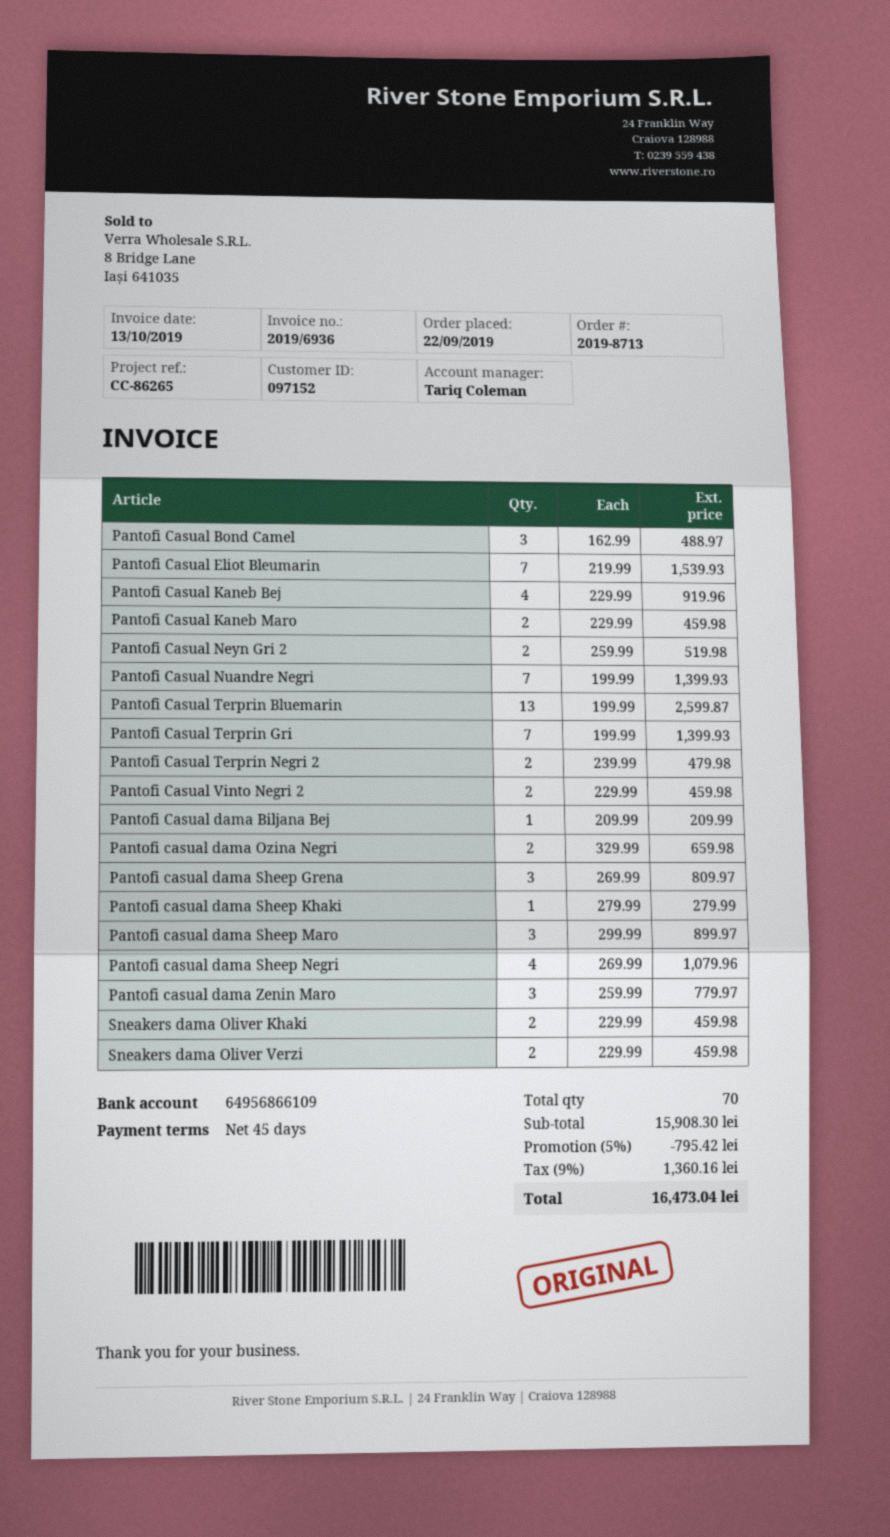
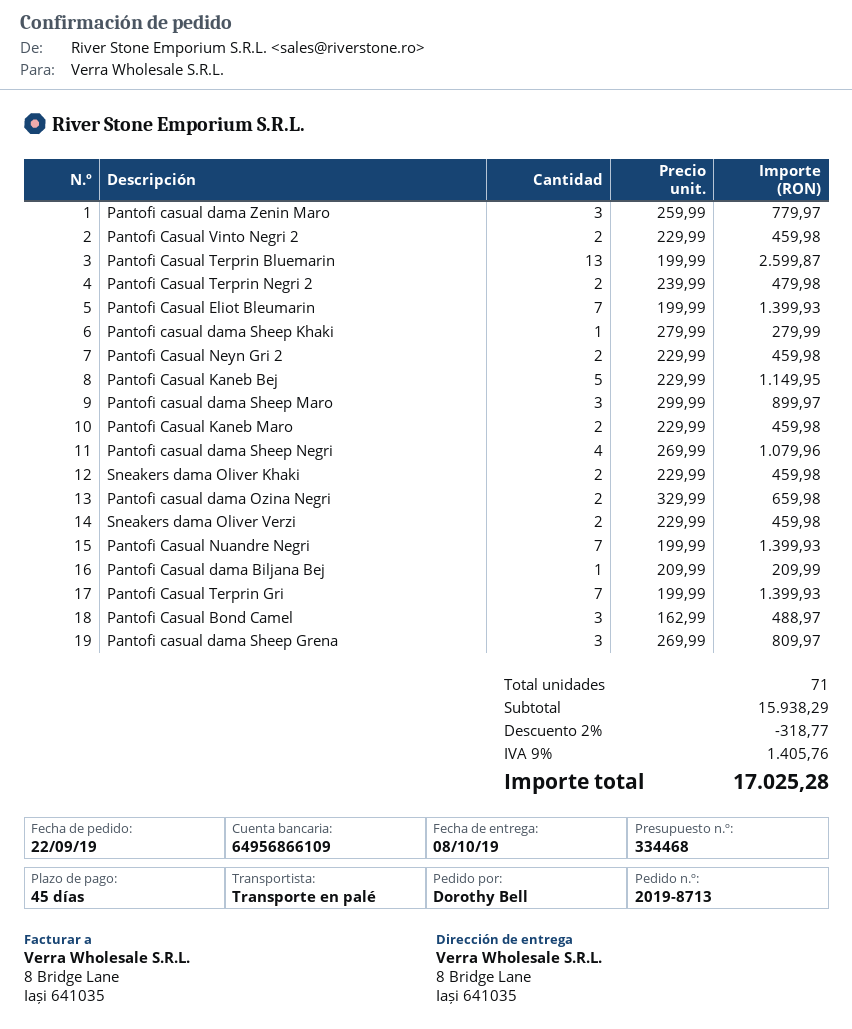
Pantofi Casual Eliot Bleumarin: 7 x 219.99 = 1539.93 -> 7 x 199.99 = 1399.93
Pantofi Casual Kaneb Bej: 4 x 229.99 = 919.96 -> 5 x 229.99 = 1149.95
Pantofi Casual Neyn Gri 2: 2 x 259.99 = 519.98 -> 2 x 229.99 = 459.98
total quantity: 70 -> 71
subtotal: 15908.30 -> 15938.29
discount: 5% = 795.42 -> 2% = 318.77
tax: 9% = 1360.16 -> 9% = 1405.76
total: 16473.04 -> 17025.28

